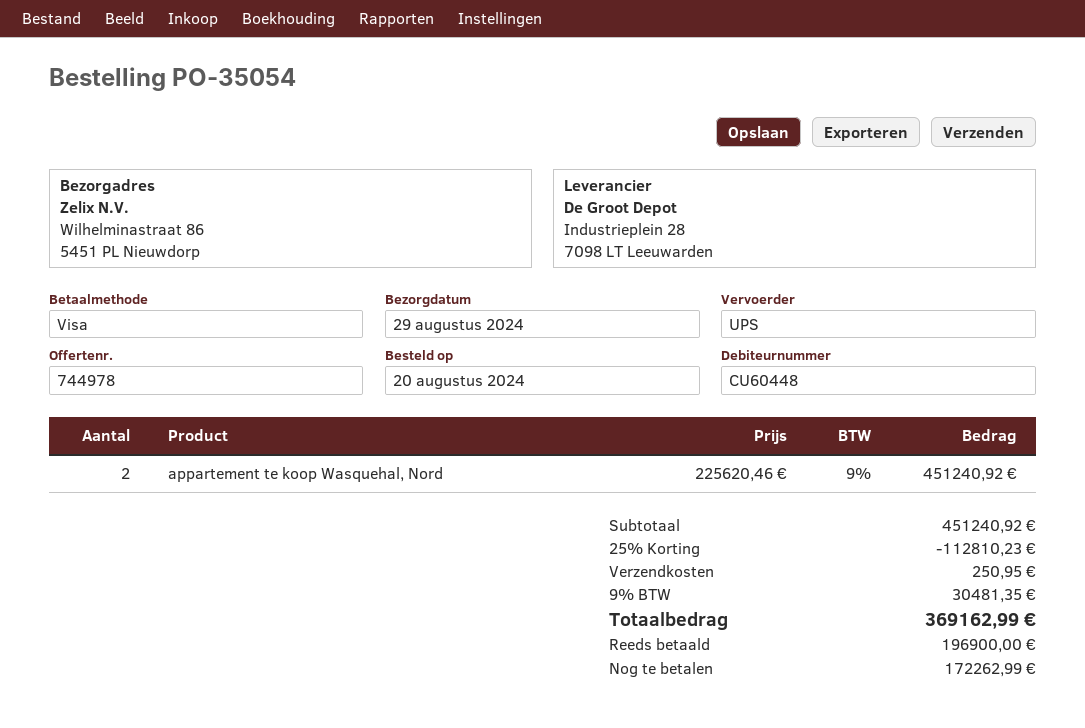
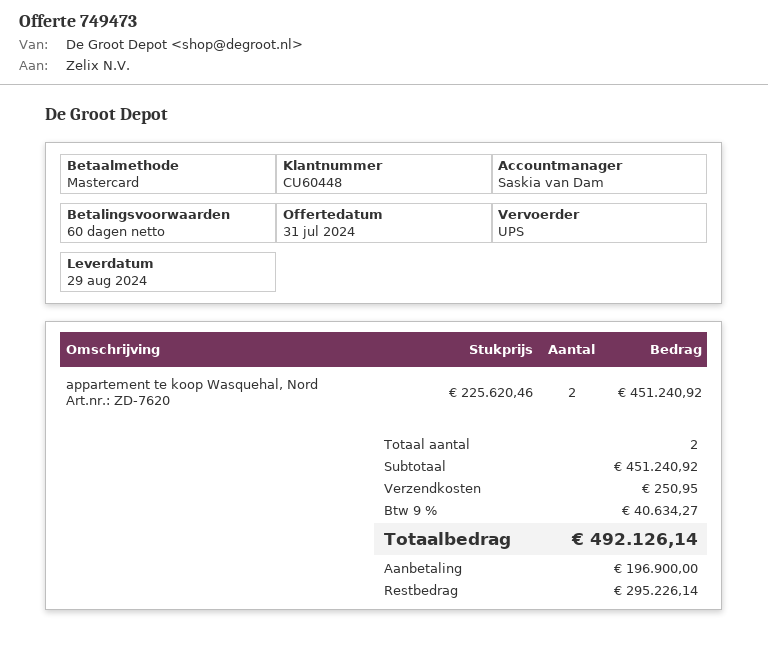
quote number: 744978 -> 749473
payment method: Visa -> Mastercard
discount: 25% = 112810.23 -> none
tax: 9% = 30481.35 -> 9% = 40634.27
total: 369162.99 -> 492126.14
balance: 172262.99 -> 295226.14

